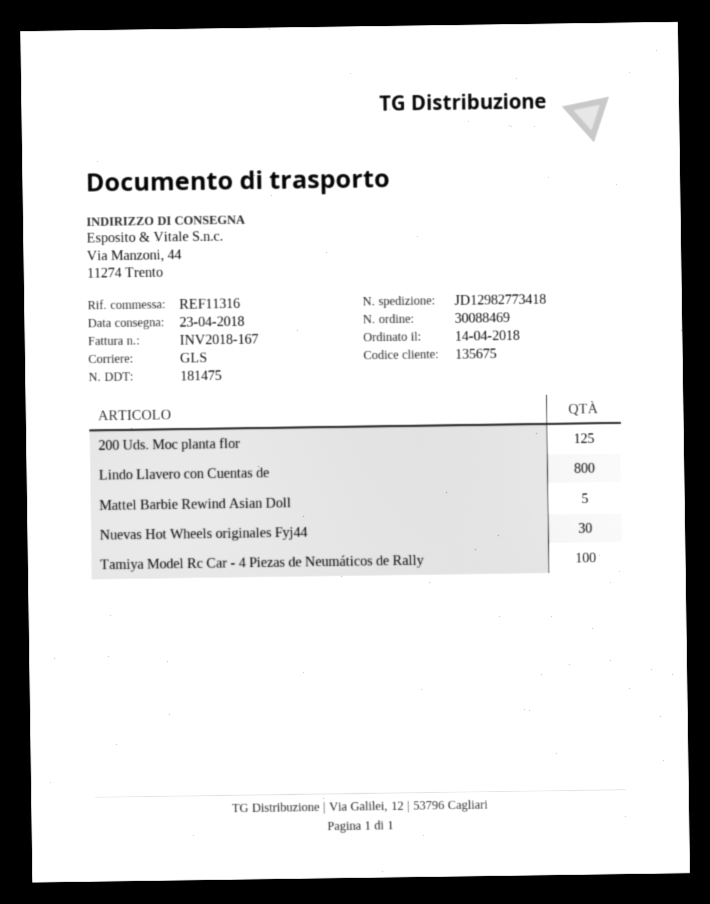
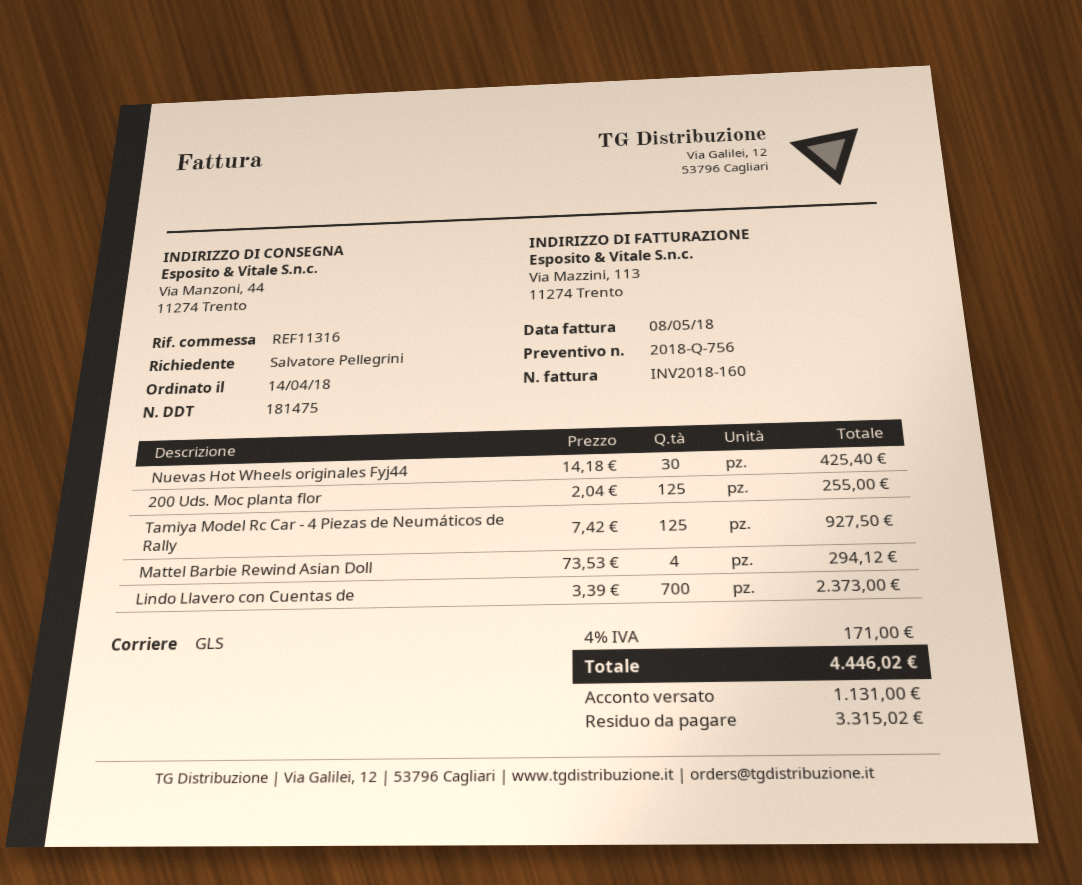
invoice number: INV2018-167 -> INV2018-160
Lindo Llavero con Cuentas de: 800 -> 700
Mattel Barbie Rewind Asian Doll: 5 -> 4
Tamiya Model Rc Car - 4 Piezas de Neumáticos de Rally: 100 -> 125

